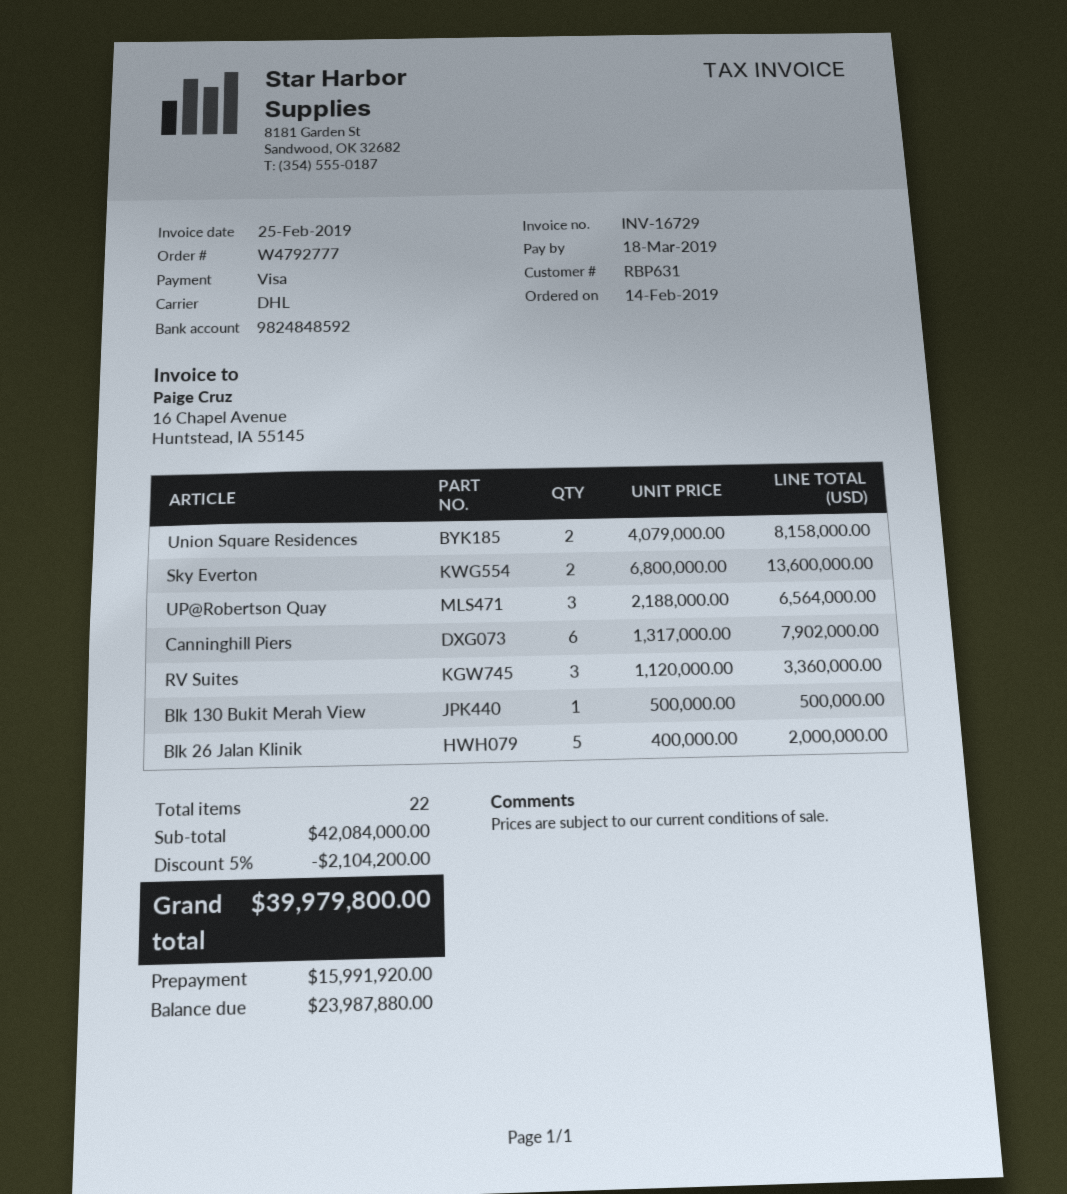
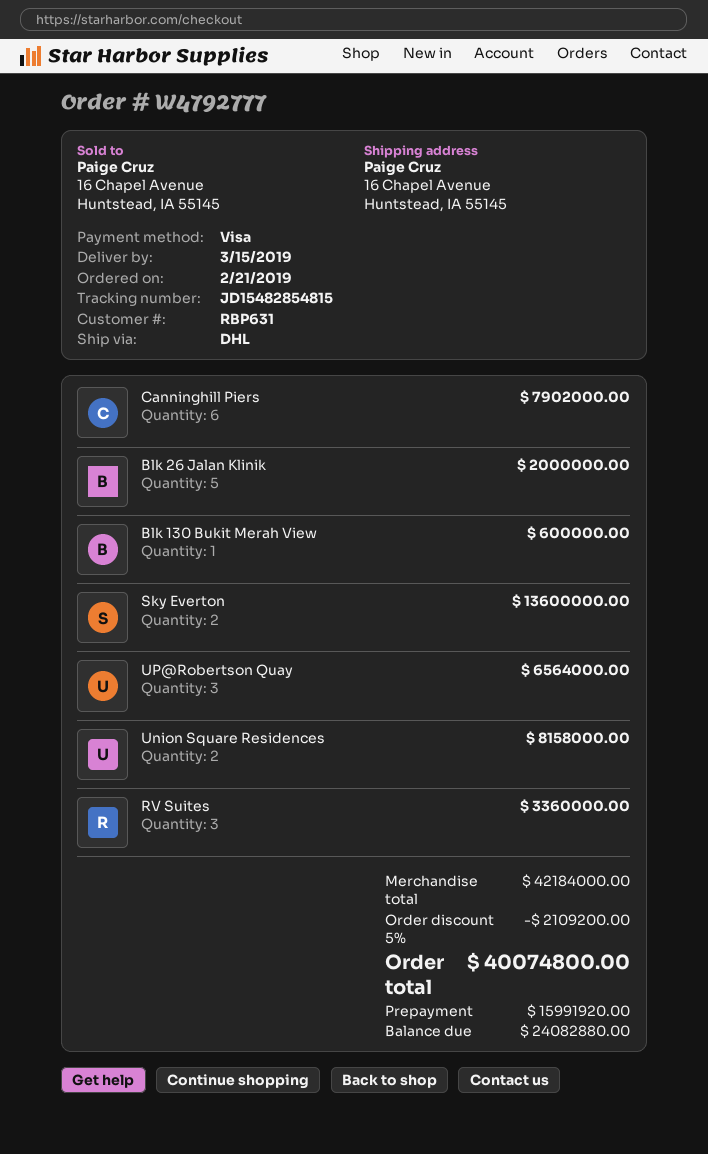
order date: 2019-02-14 -> 2019-02-21
Blk 130 Bukit Merah View: 1 for 500000.00 -> 1 for 600000.00
subtotal: 42084000.00 -> 42184000.00
discount: 5% = 2104200.00 -> 5% = 2109200.00
total: 39979800.00 -> 40074800.00
balance: 23987880.00 -> 24082880.00

